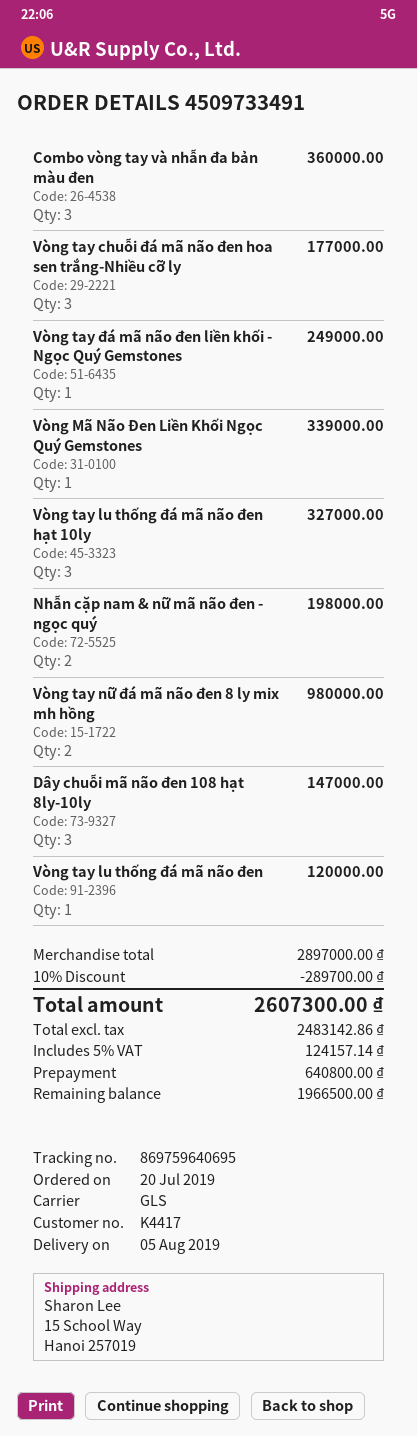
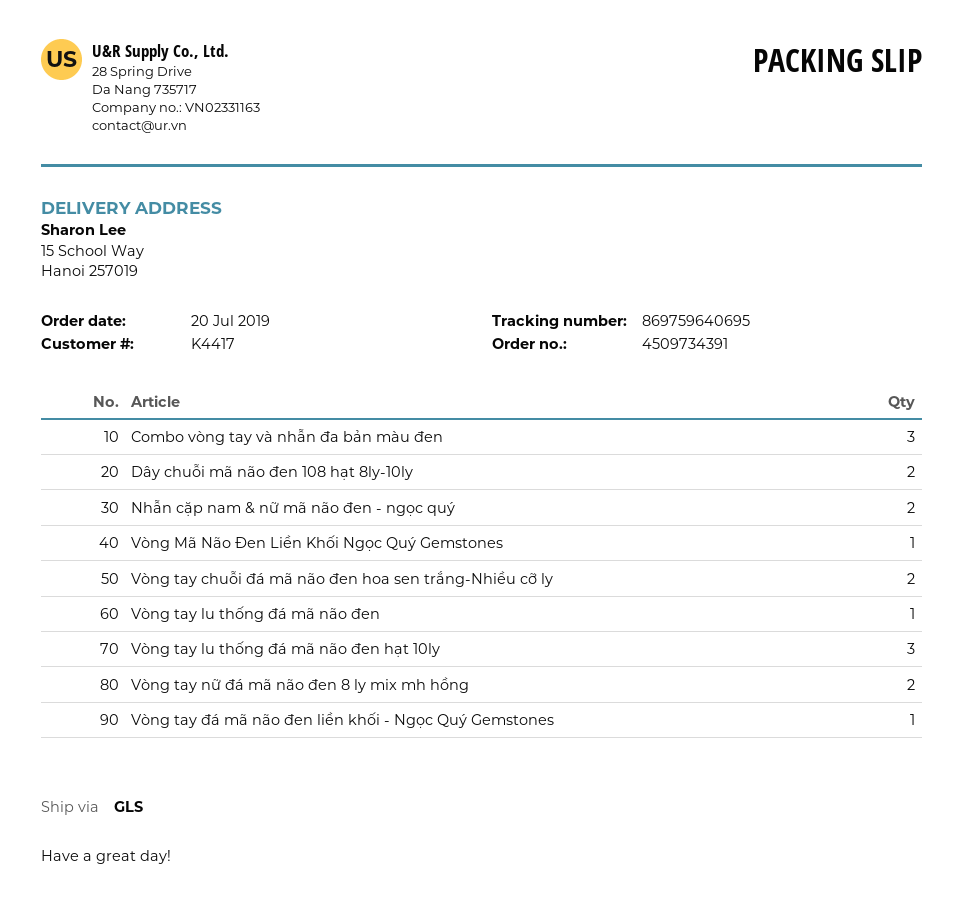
order number: 4509733491 -> 4509734391
Vòng tay chuỗi đá mã não đen hoa sen trắng-Nhiều cỡ ly: 3 -> 2
Dây chuỗi mã não đen 108 hạt 8ly-10ly: 3 -> 2

